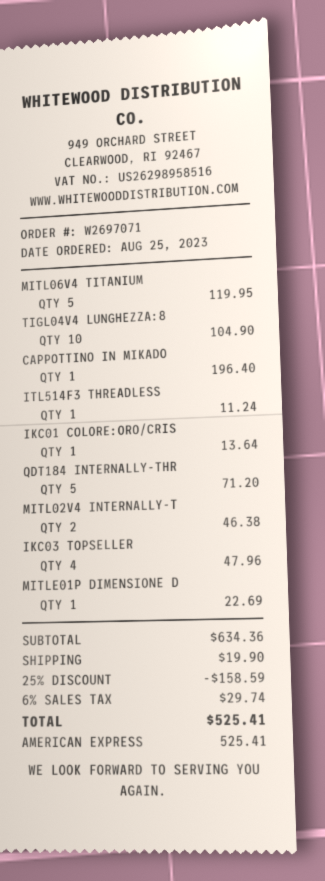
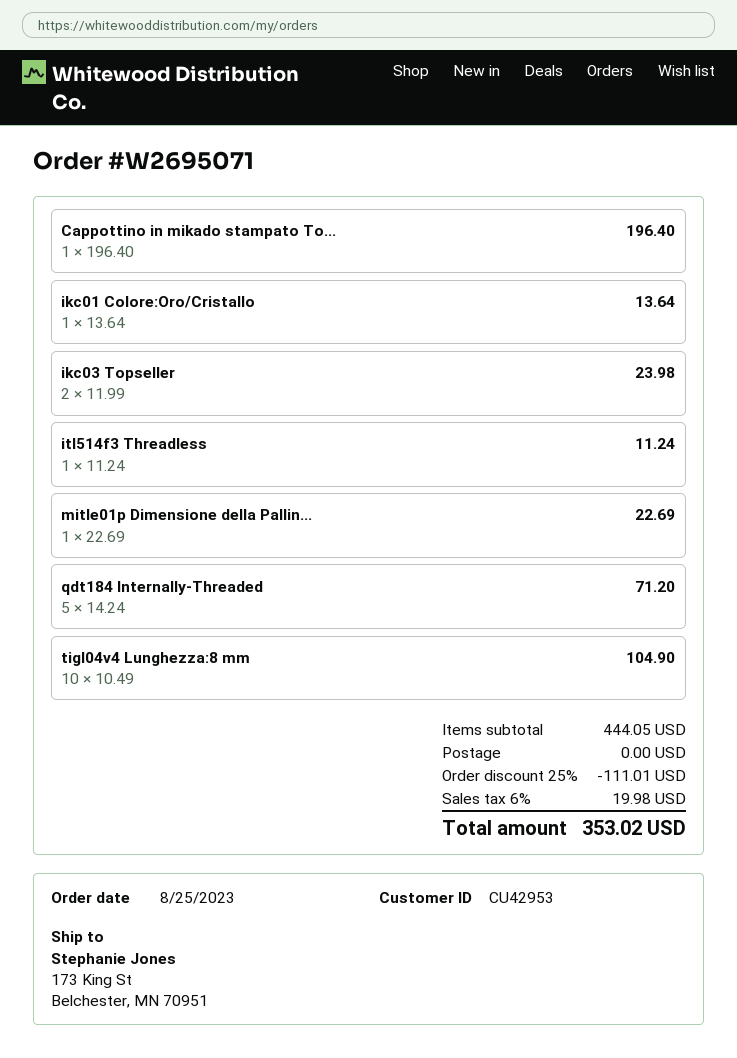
order number: W2697071 -> W2695071
MITL06V4 TITANIUM: 5 for 119.95 -> none
MITL02V4 INTERNALLY-T: 2 for 46.38 -> none
IKC03 TOPSELLER: 4 for 47.96 -> 2 for 23.98
subtotal: 634.36 -> 444.05
discount: 25% = 158.59 -> 25% = 111.01
shipping: 19.90 -> 0.00
tax: 6% = 29.74 -> 6% = 19.98
total: 525.41 -> 353.02

